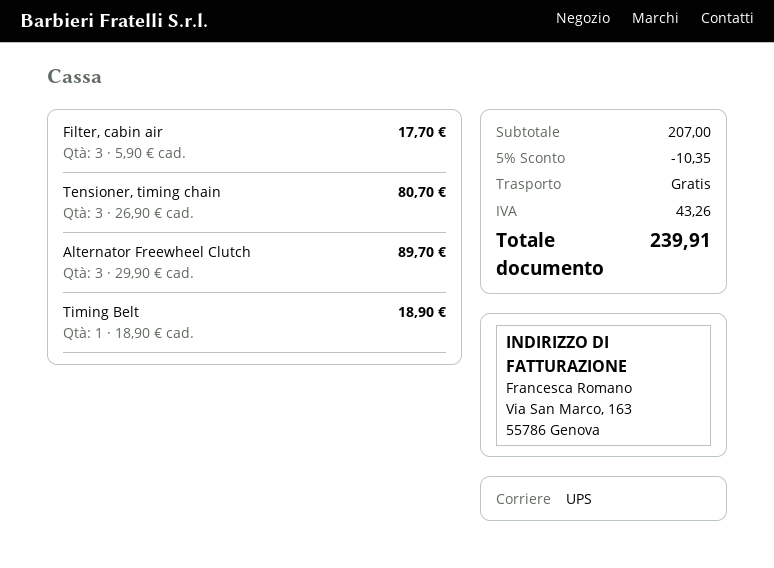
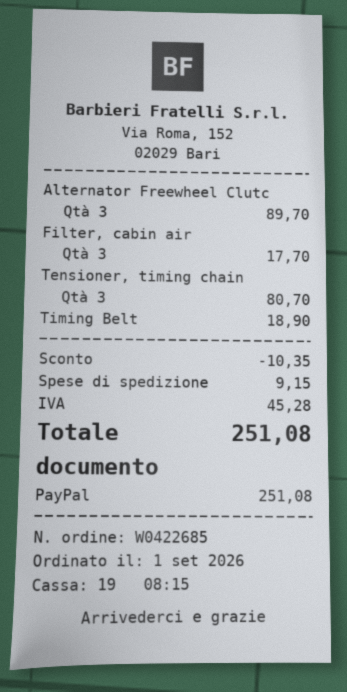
shipping: 0.00 -> 9.15
tax: 43.26 -> 45.28
total: 239.91 -> 251.08

